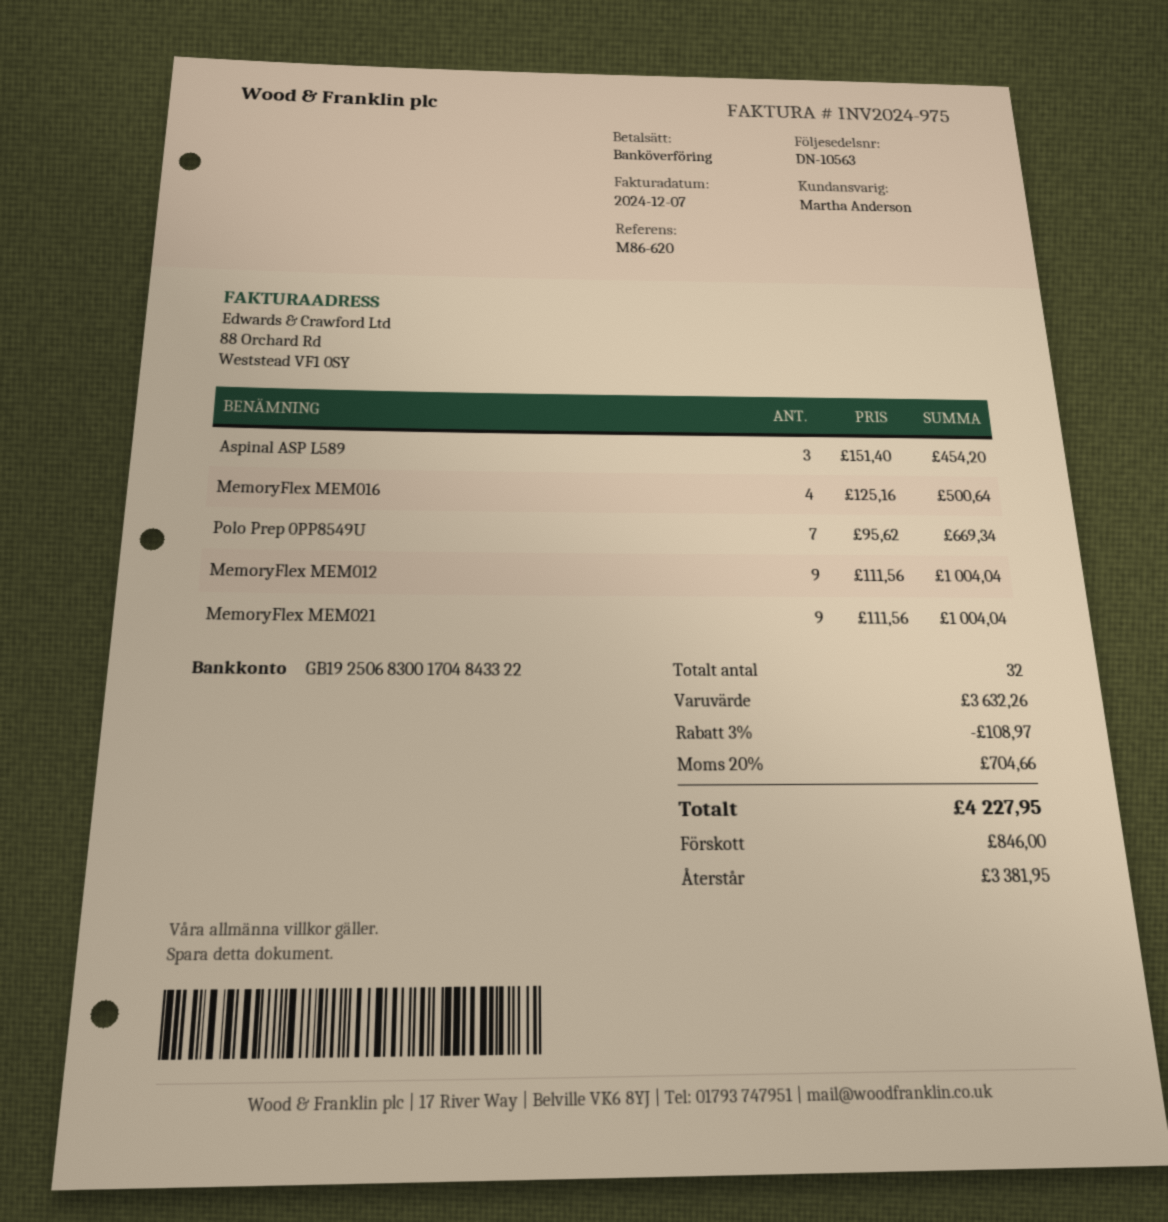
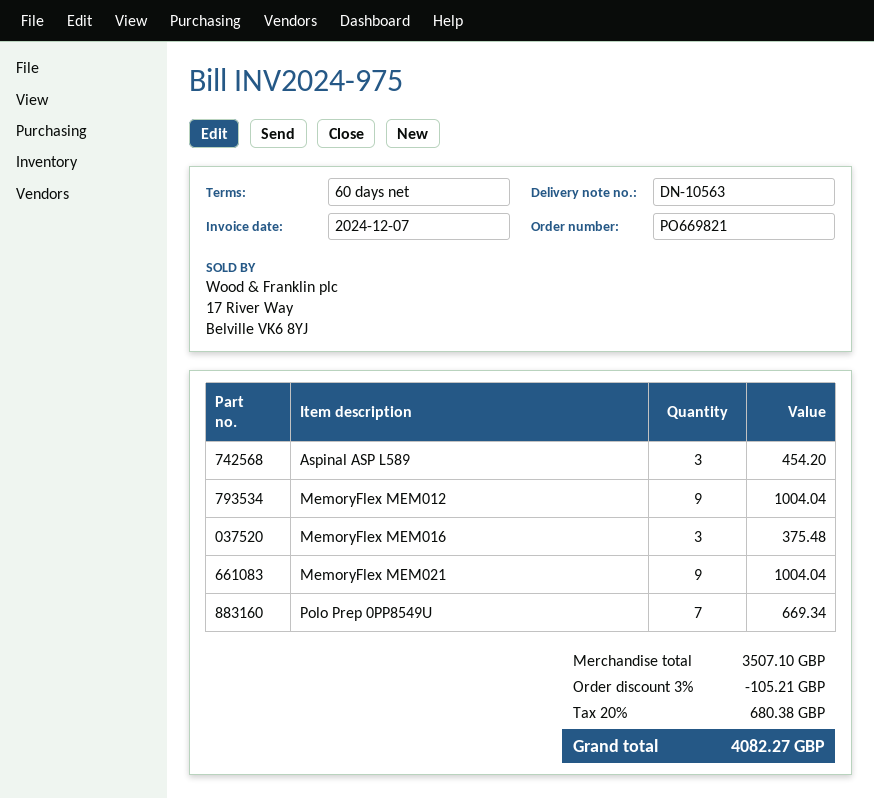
MemoryFlex MEM016: 4 for 500.64 -> 3 for 375.48
subtotal: 3632.26 -> 3507.10
discount: 3% = 108.97 -> 3% = 105.21
tax: 20% = 704.66 -> 20% = 680.38
total: 4227.95 -> 4082.27

